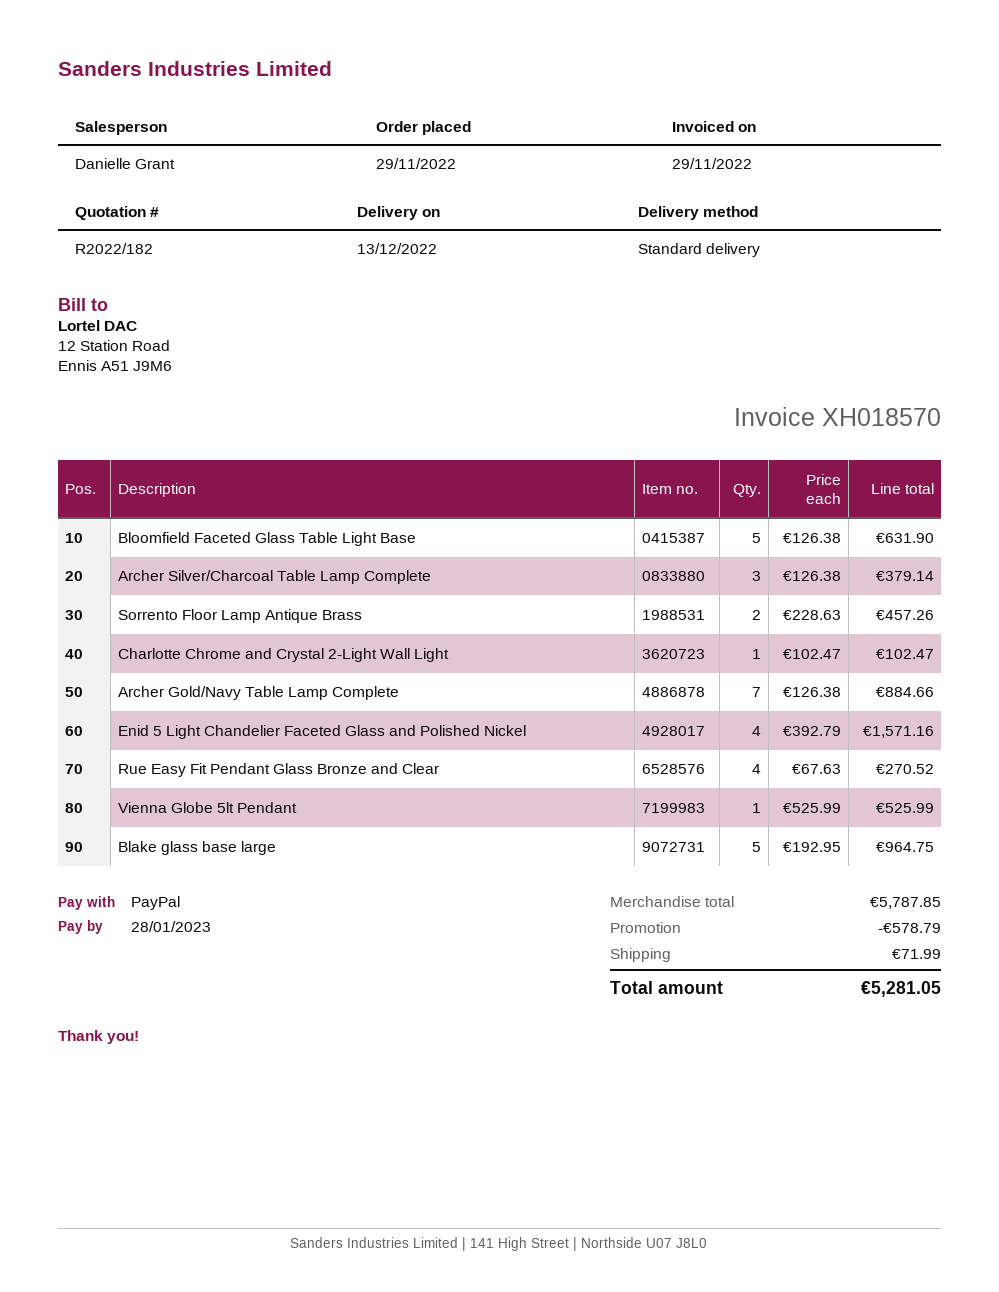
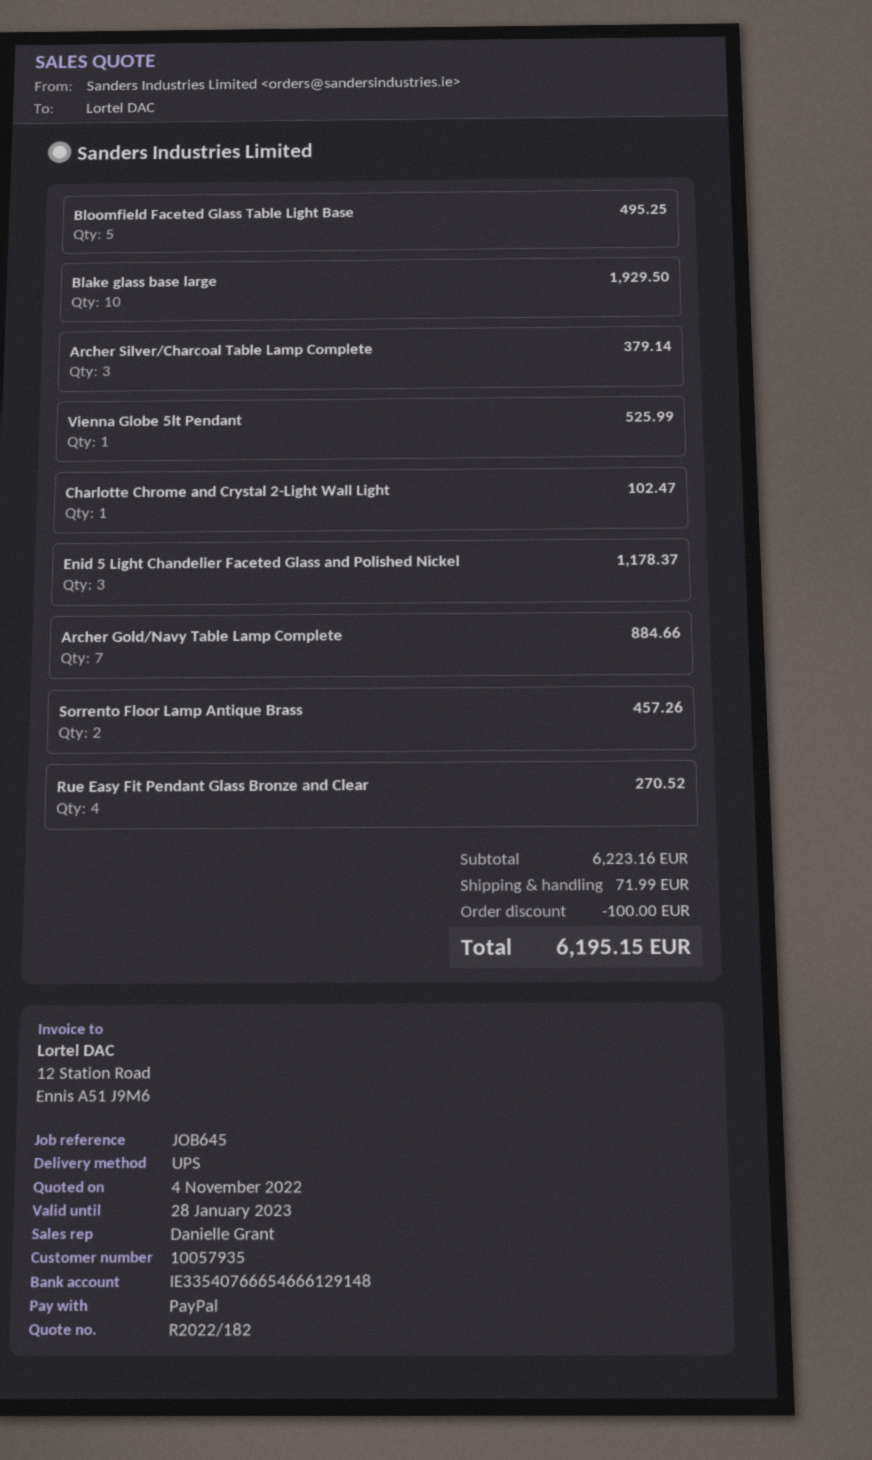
shipping method: standard -> UPS
Bloomfield Faceted Glass Table Light Base: 5 for 631.90 -> 5 for 495.25
Enid 5 Light Chandelier Faceted Glass and Polished Nickel: 4 for 1571.16 -> 3 for 1178.37
Blake glass base large: 5 for 964.75 -> 10 for 1929.50
subtotal: 5787.85 -> 6223.16
discount: 578.79 -> 100.00
total: 5281.05 -> 6195.15

